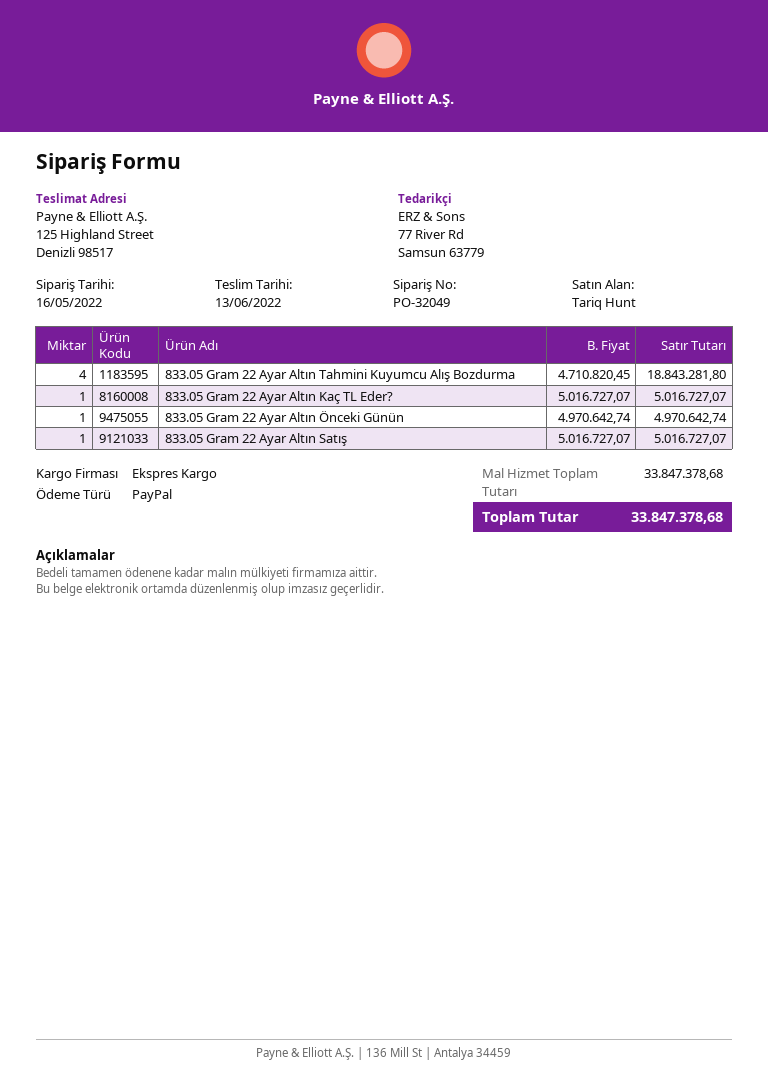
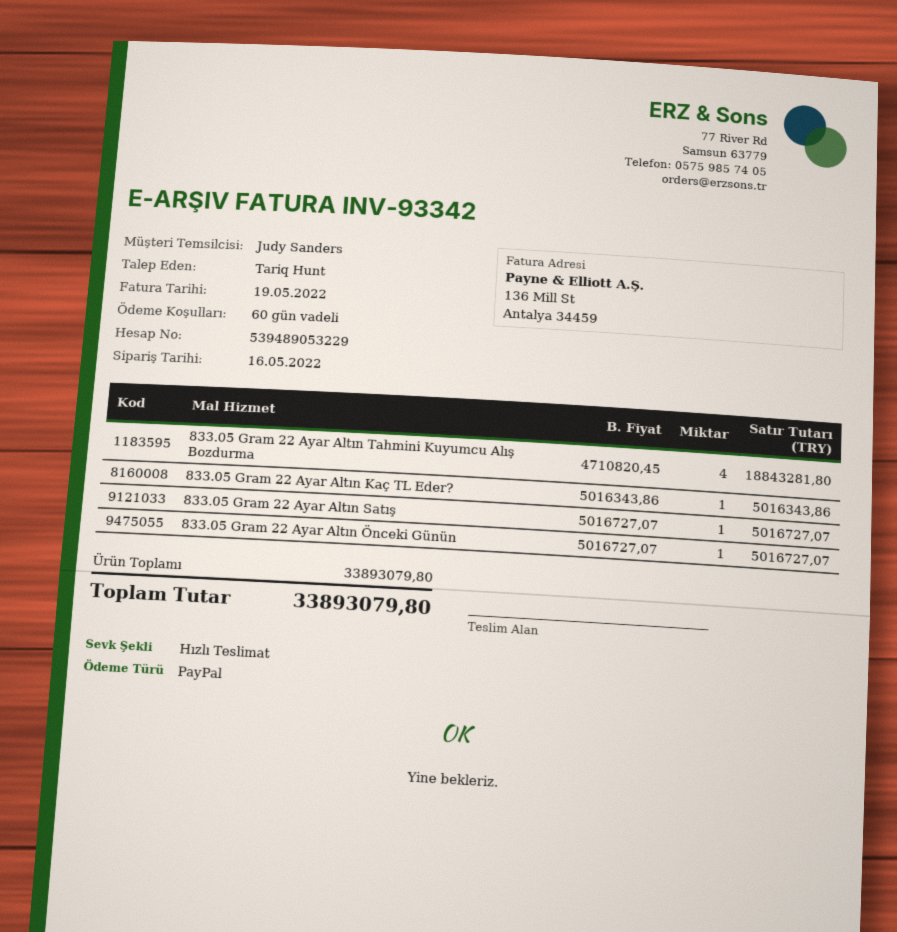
833.05 Gram 22 Ayar Altın Kaç TL Eder?: 1 x 5016727.07 = 5016727.07 -> 1 x 5016343.86 = 5016343.86
833.05 Gram 22 Ayar Altın Önceki Günün: 1 x 4970642.74 = 4970642.74 -> 1 x 5016727.07 = 5016727.07
subtotal: 33847378.68 -> 33893079.80
total: 33847378.68 -> 33893079.80

